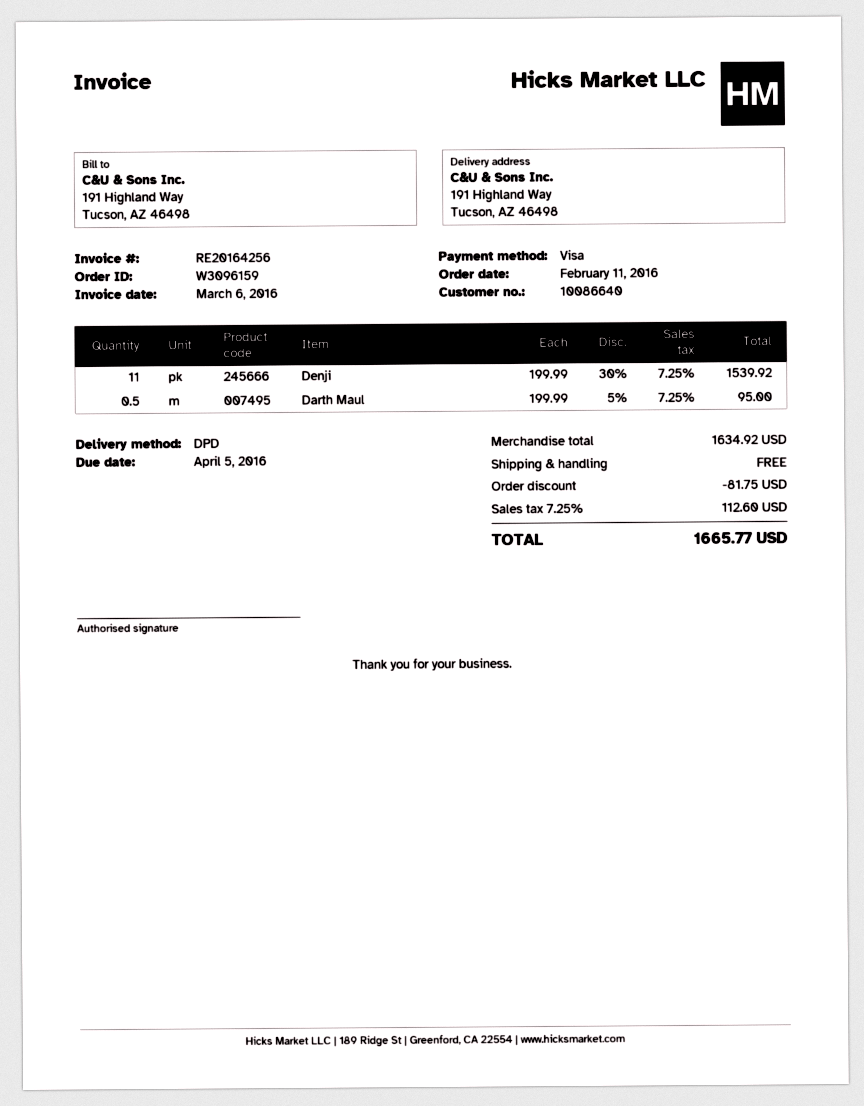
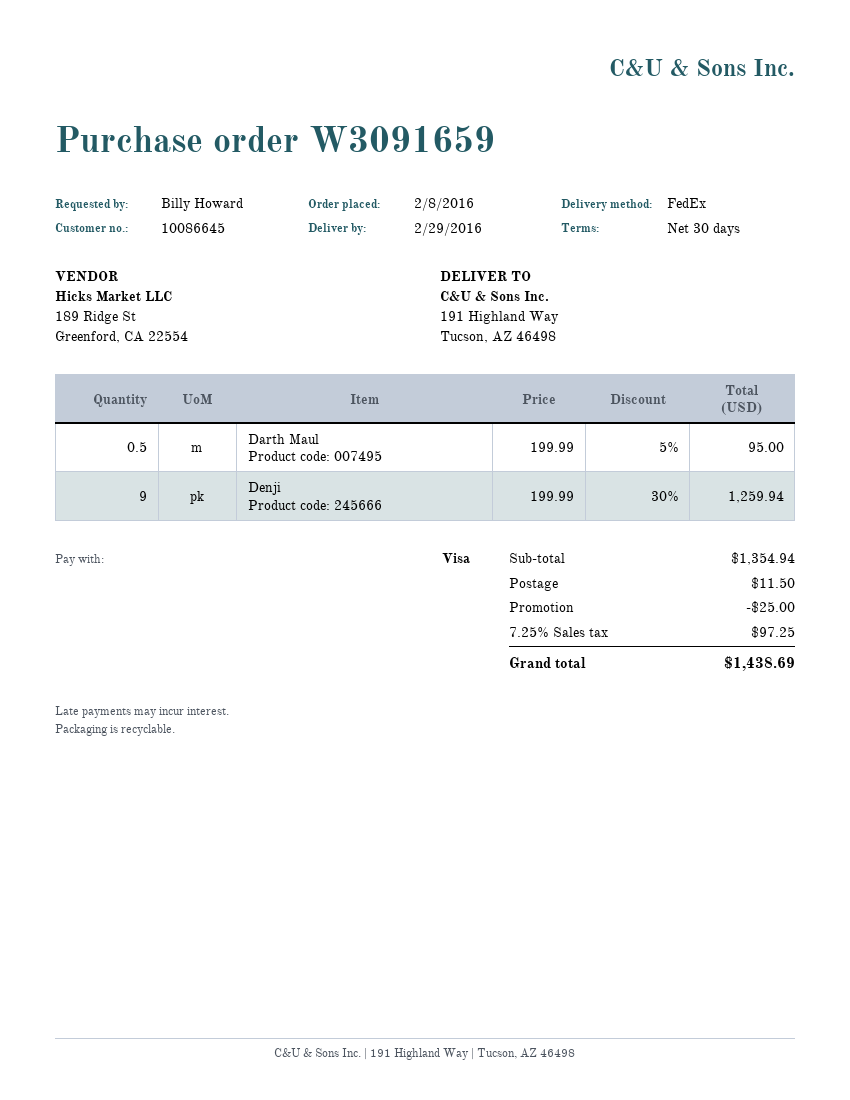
order number: W3096159 -> W3091659
order date: 2016-02-11 -> 2016-02-08
customer number: 10086640 -> 10086645
shipping method: DPD -> FedEx
Denji: 11 x 199.99 - 30% = 1539.92 -> 9 x 199.99 - 30% = 1259.94
subtotal: 1634.92 -> 1354.94
discount: 81.75 -> 25.00
shipping: 0.00 -> 11.50
tax: 7.25% = 112.60 -> 7.25% = 97.25
total: 1665.77 -> 1438.69

